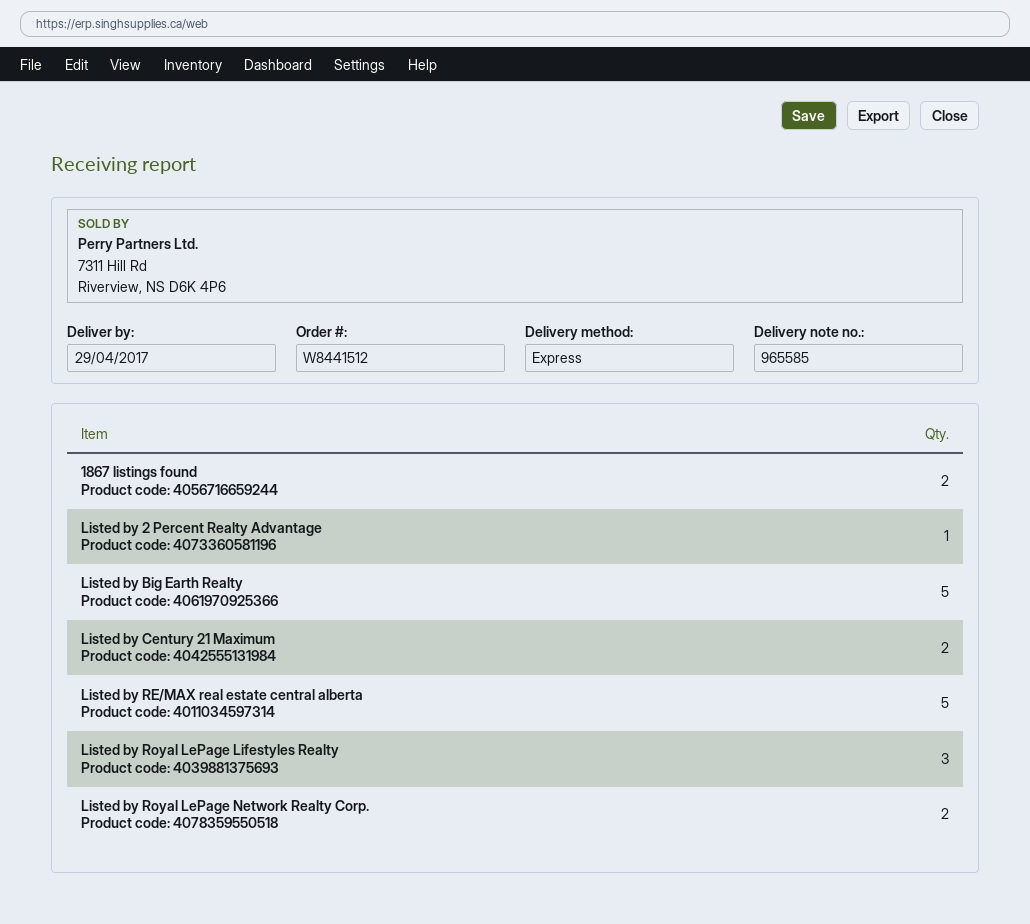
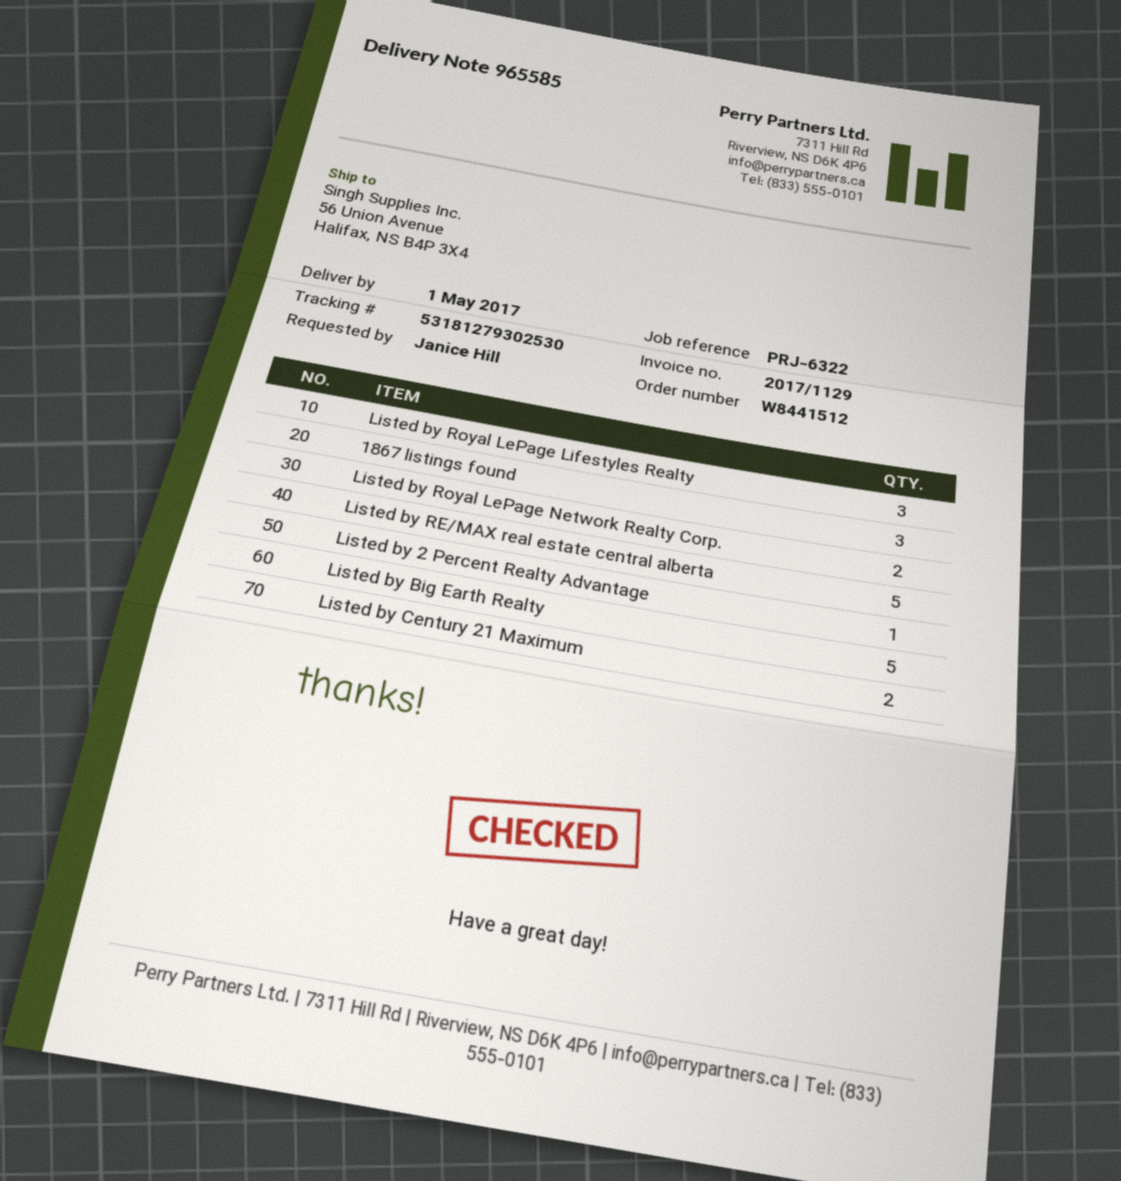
delivery date: 2017-04-29 -> 2017-05-01
1867 listings found: 2 -> 3

